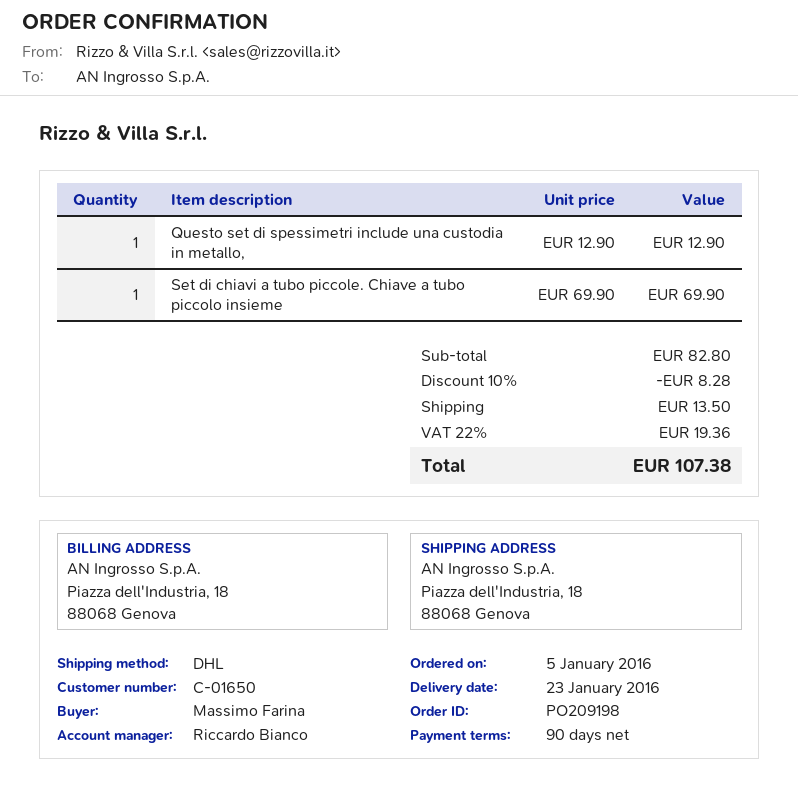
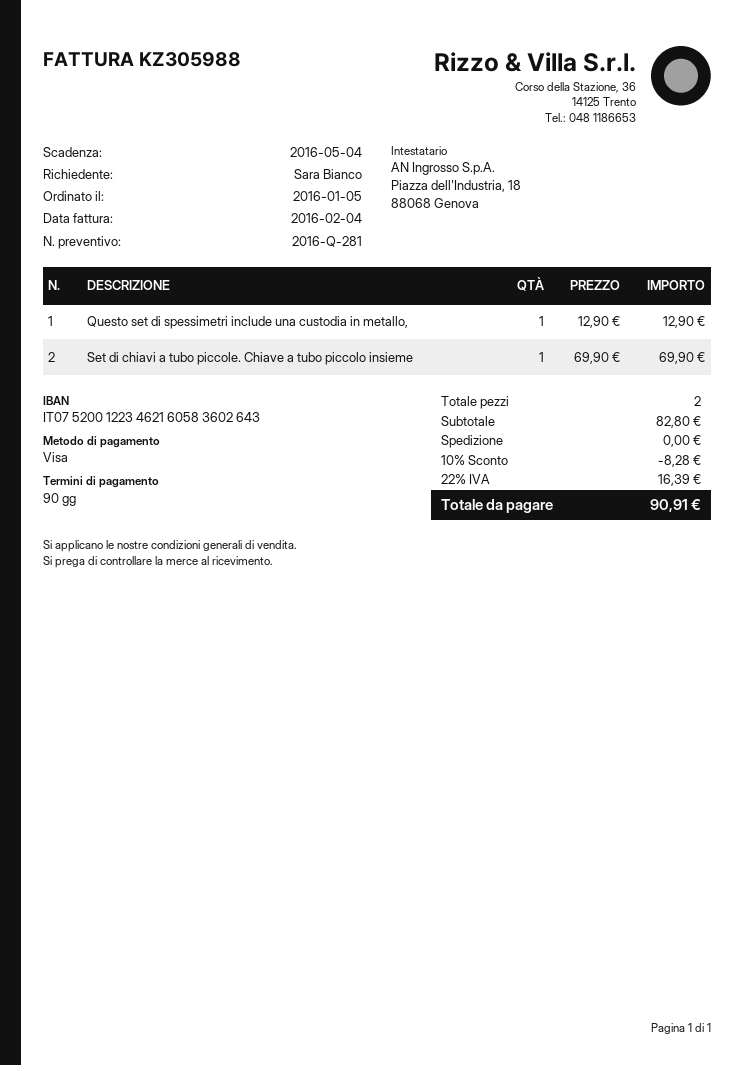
ordered by: Massimo Farina -> Sara Bianco
shipping: 13.50 -> 0.00
tax: 22% = 19.36 -> 22% = 16.39
total: 107.38 -> 90.91

